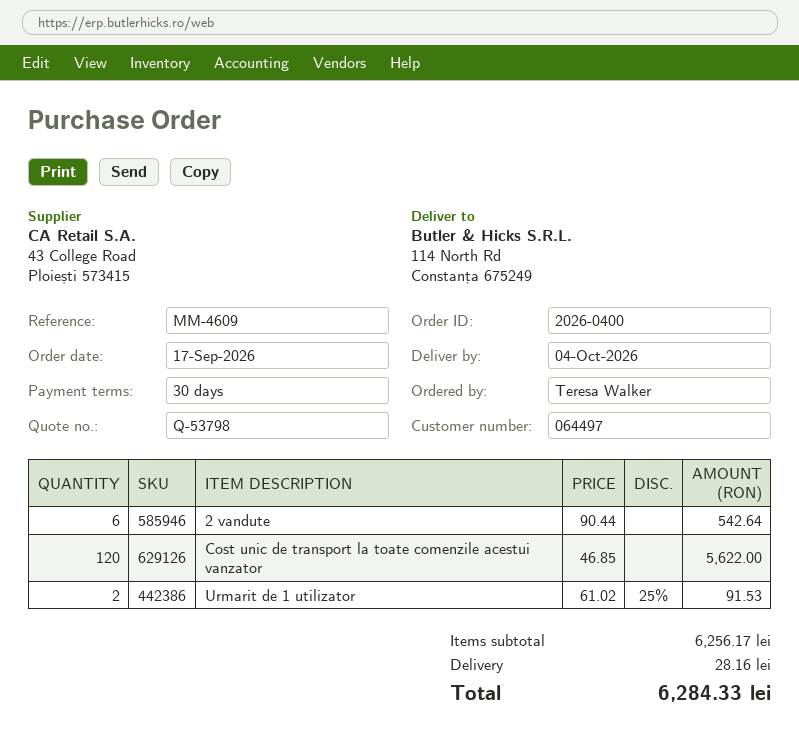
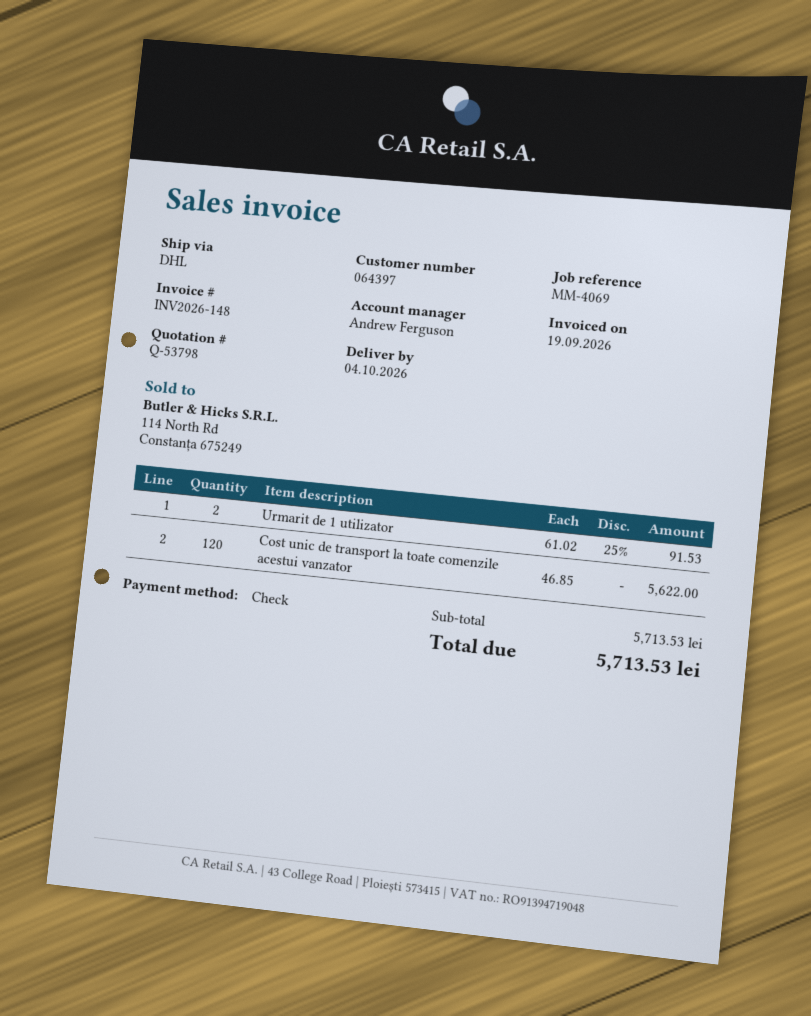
customer number: 064497 -> 064397
reference: MM-4609 -> MM-4069
2 vandute: 6 x 90.44 = 542.64 -> none
subtotal: 6256.17 -> 5713.53
shipping: 28.16 -> none
total: 6284.33 -> 5713.53

